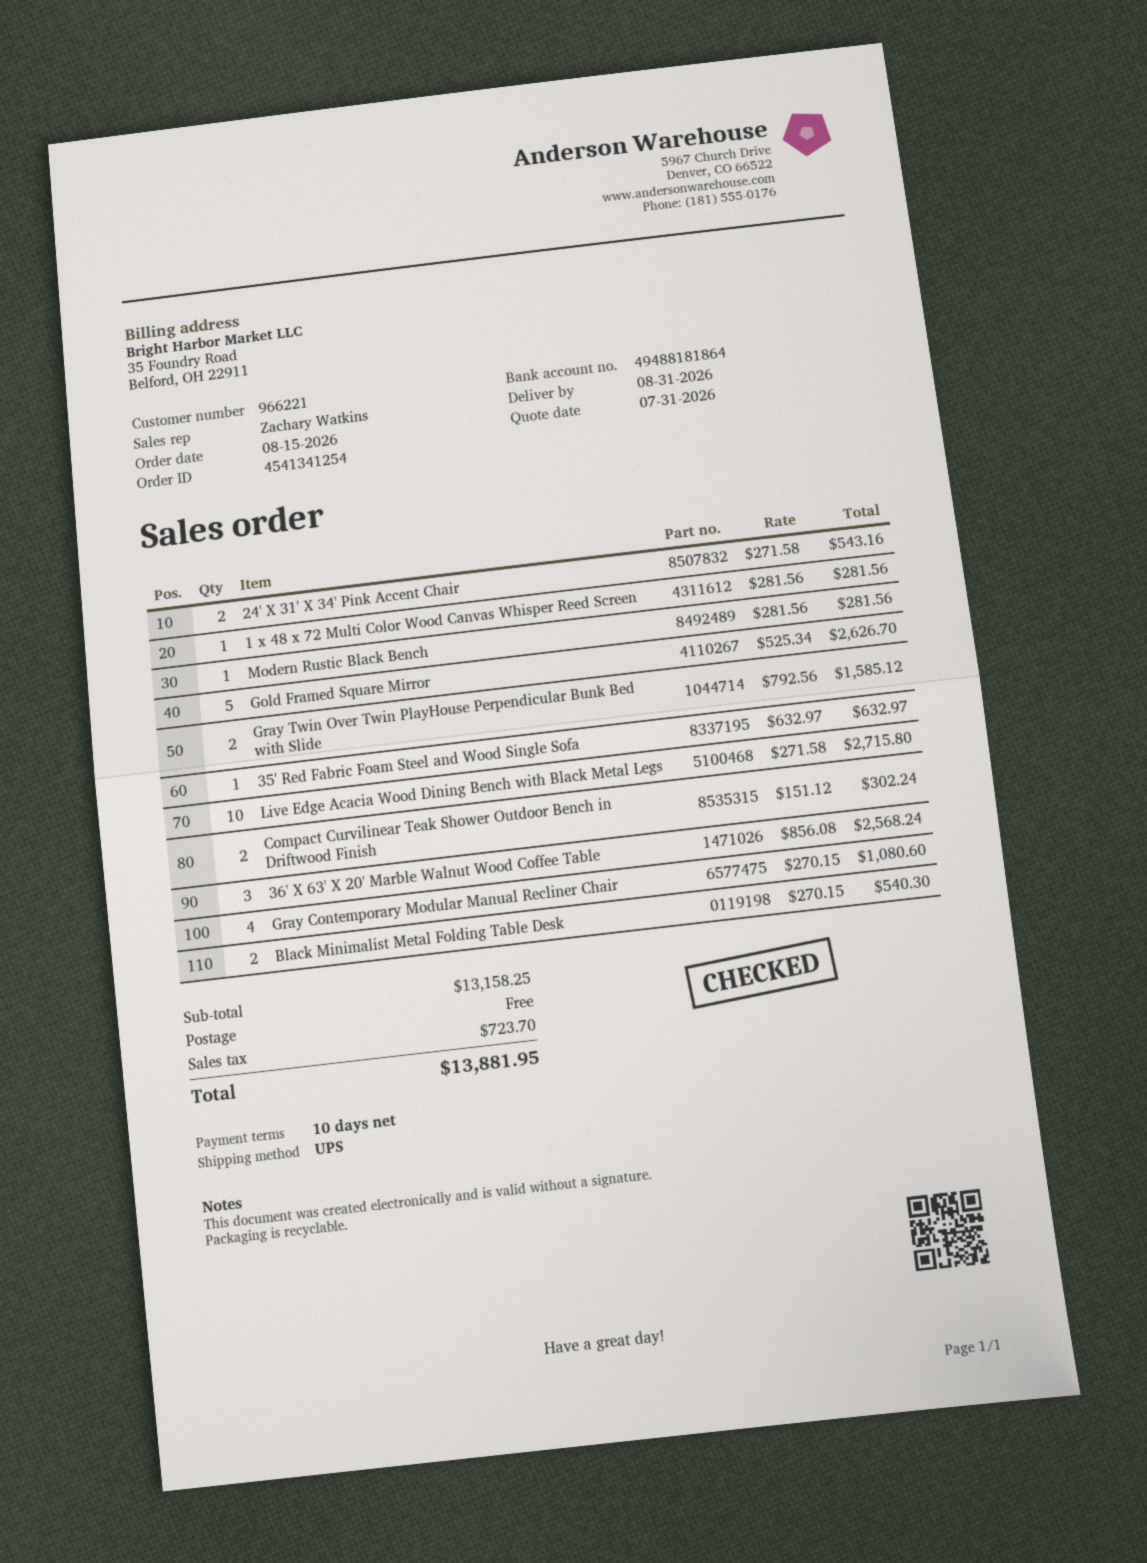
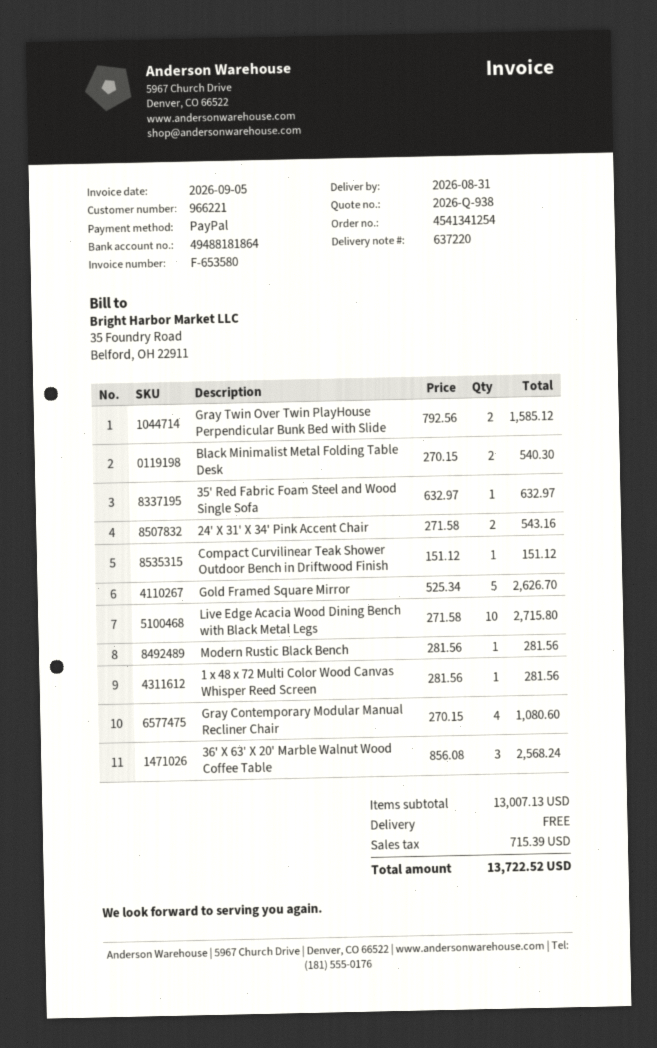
Compact Curvilinear Teak Shower Outdoor Bench in Driftwood Finish: 2 x 151.12 = 302.24 -> 1 x 151.12 = 151.12
subtotal: 13158.25 -> 13007.13
tax: 723.70 -> 715.39
total: 13881.95 -> 13722.52

